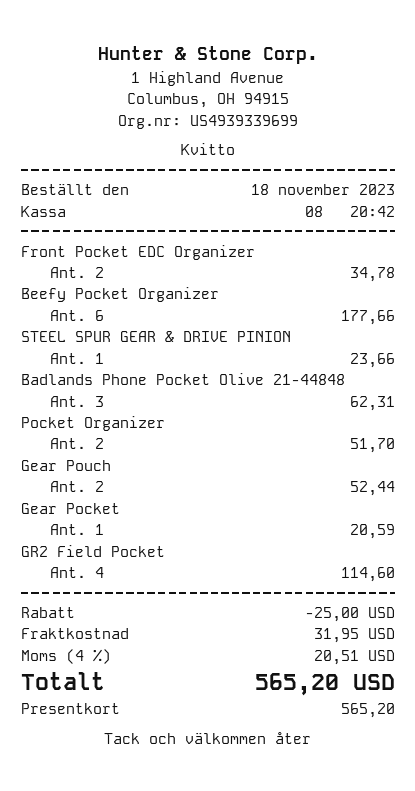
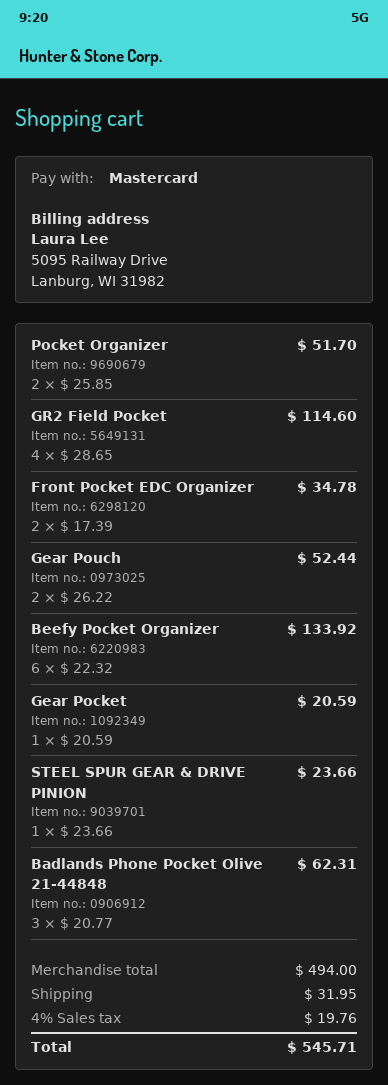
payment method: gift card -> Mastercard
Beefy Pocket Organizer: 6 for 177.66 -> 6 for 133.92
discount: 25.00 -> none
tax: 4% = 20.51 -> 4% = 19.76
total: 565.20 -> 545.71

